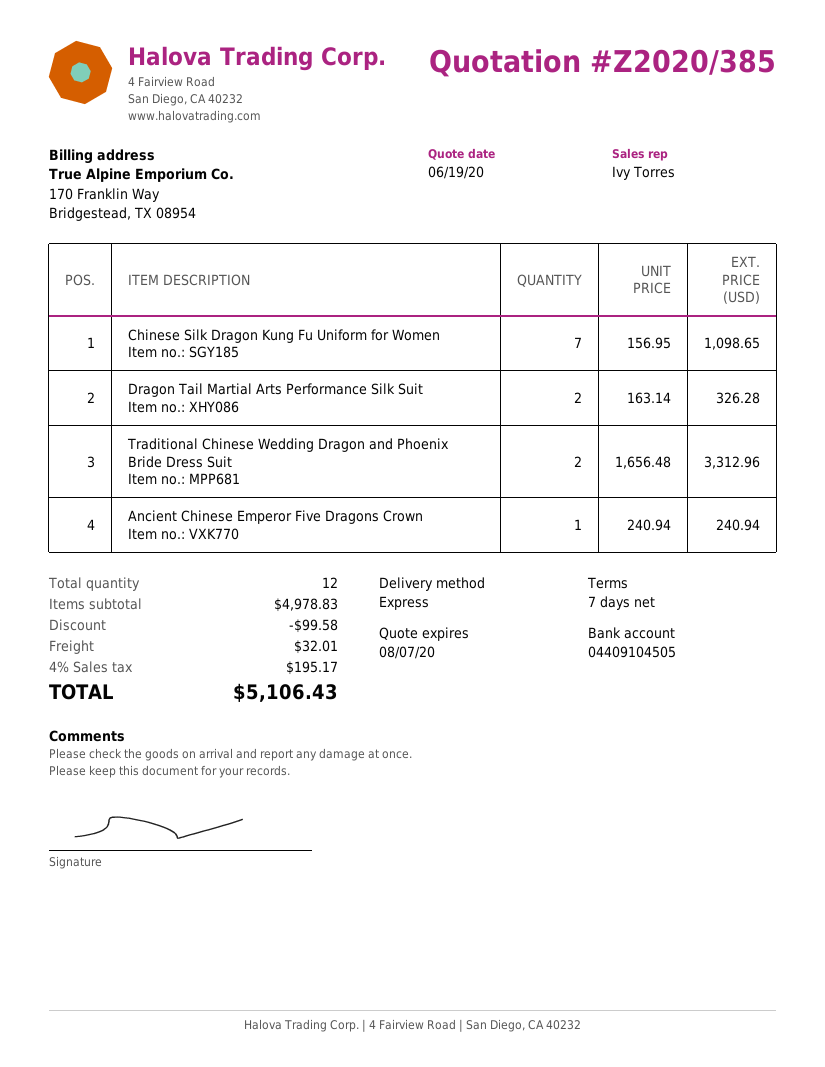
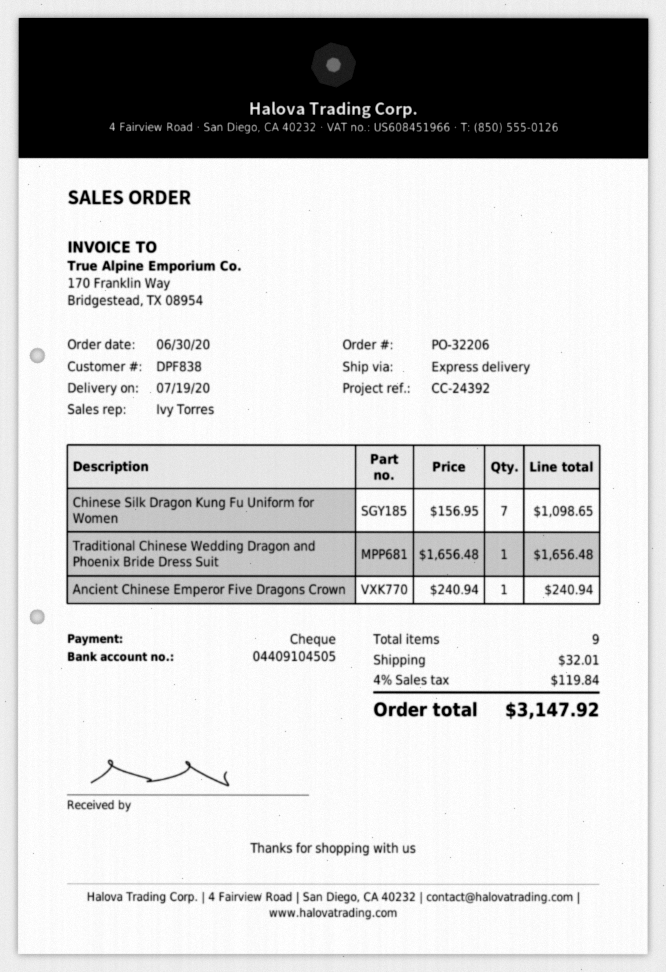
Dragon Tail Martial Arts Performance Silk Suit: 2 x 163.14 = 326.28 -> none
Traditional Chinese Wedding Dragon and Phoenix Bride Dress Suit: 2 x 1656.48 = 3312.96 -> 1 x 1656.48 = 1656.48
total quantity: 12 -> 9
discount: 99.58 -> none
tax: 4% = 195.17 -> 4% = 119.84
total: 5106.43 -> 3147.92

